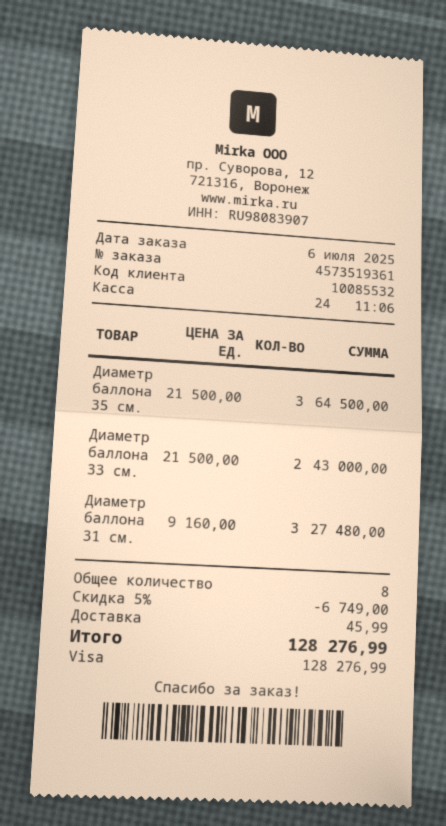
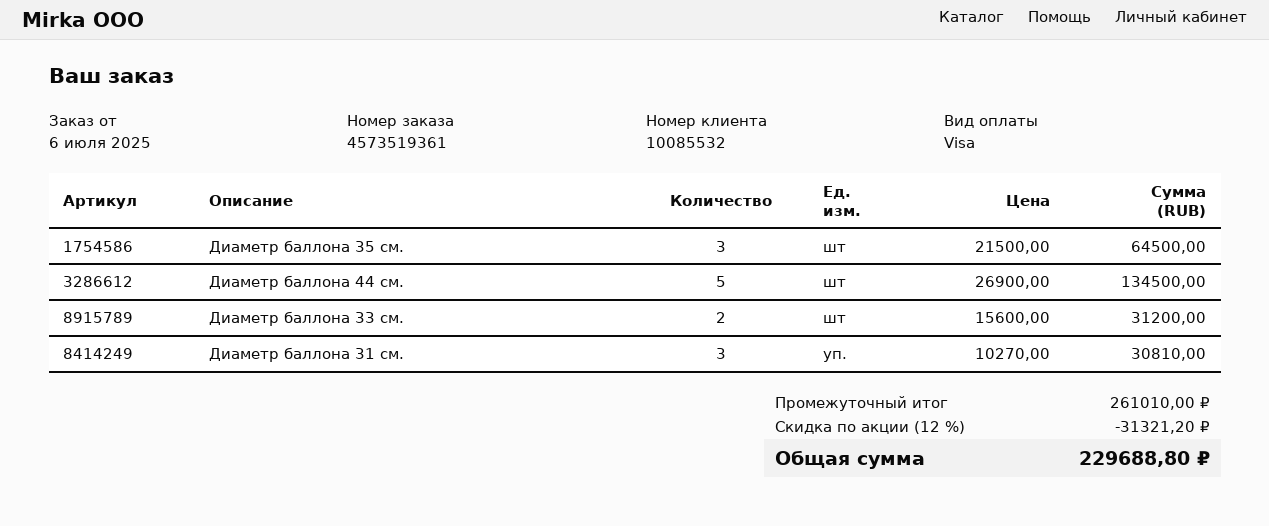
Диаметр баллона 33 см.: 2 x 21500.00 = 43000.00 -> 2 x 15600.00 = 31200.00
Диаметр баллона 31 см.: 3 x 9160.00 = 27480.00 -> 3 x 10270.00 = 30810.00
Диаметр баллона 44 см.: none -> 5 x 26900.00 = 134500.00
discount: 5% = 6749.00 -> 12% = 31321.20
shipping: 45.99 -> none
total: 128276.99 -> 229688.80

